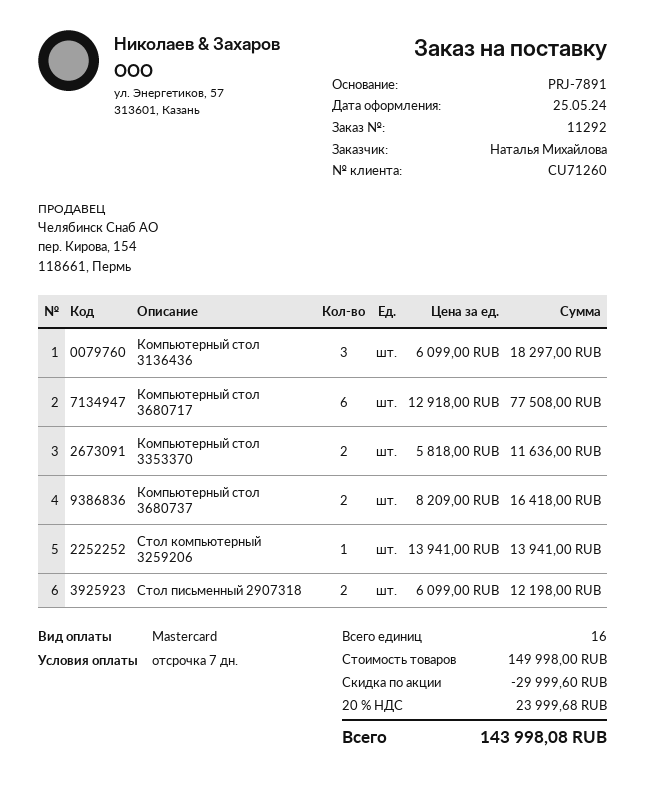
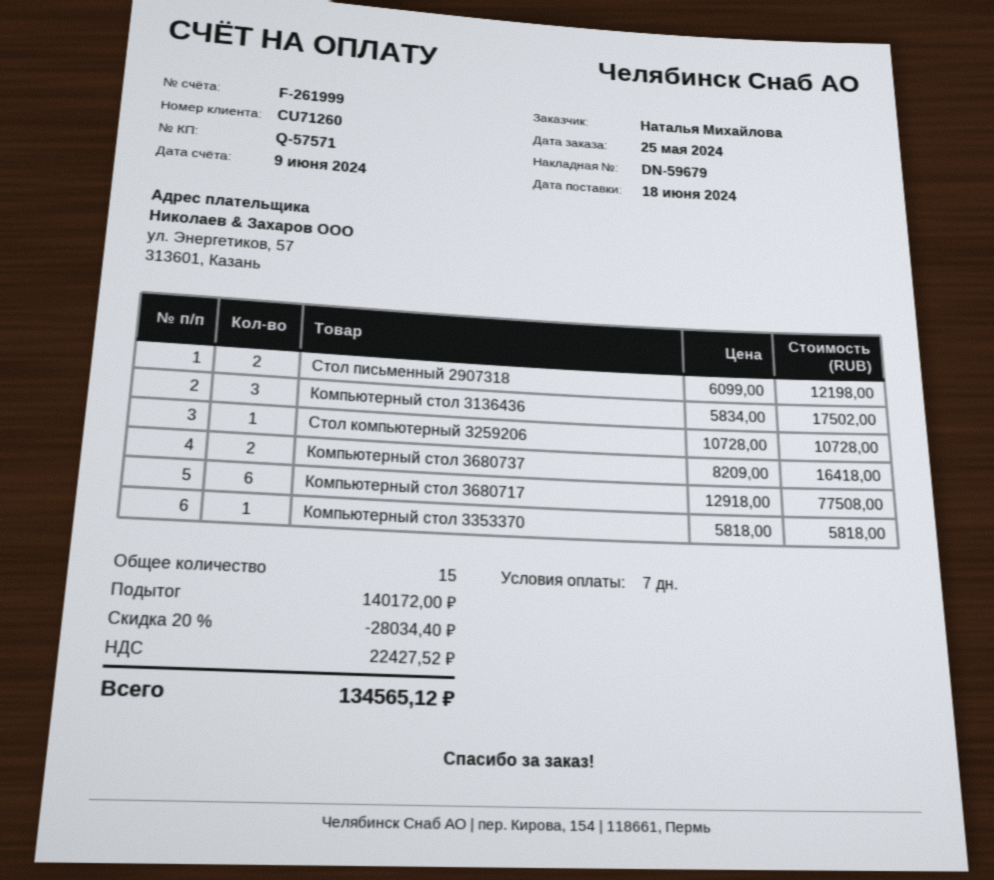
Компьютерный стол 3136436: 3 x 6099.00 = 18297.00 -> 3 x 5834.00 = 17502.00
Компьютерный стол 3353370: 2 x 5818.00 = 11636.00 -> 1 x 5818.00 = 5818.00
Стол компьютерный 3259206: 1 x 13941.00 = 13941.00 -> 1 x 10728.00 = 10728.00
total quantity: 16 -> 15
subtotal: 149998.00 -> 140172.00
discount: 29999.60 -> 28034.40
tax: 23999.68 -> 22427.52
total: 143998.08 -> 134565.12

